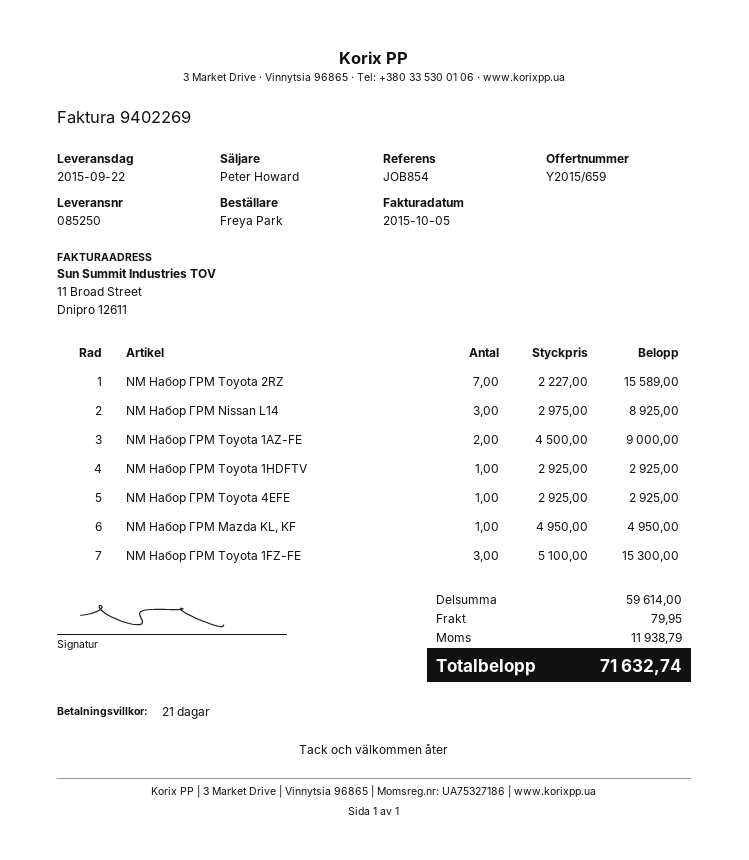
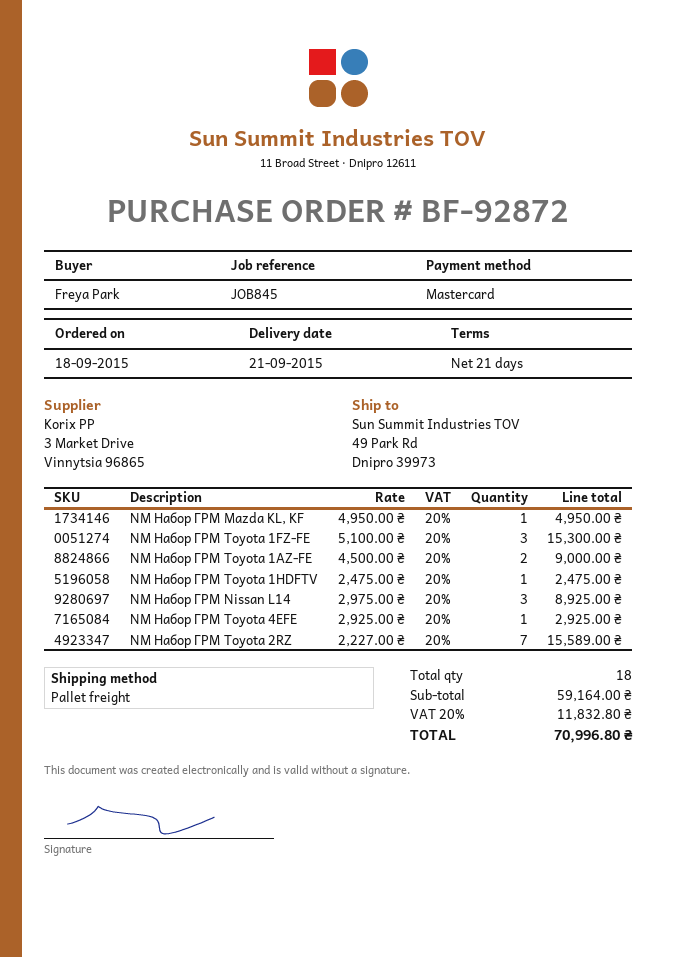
delivery date: 2015-09-22 -> 2015-09-21
reference: JOB854 -> JOB845
NM Набор ГРМ Toyota 1HDFTV: 1 x 2925.00 = 2925.00 -> 1 x 2475.00 = 2475.00
subtotal: 59614.00 -> 59164.00
shipping: 79.95 -> none
tax: 11938.79 -> 11832.80
total: 71632.74 -> 70996.80

